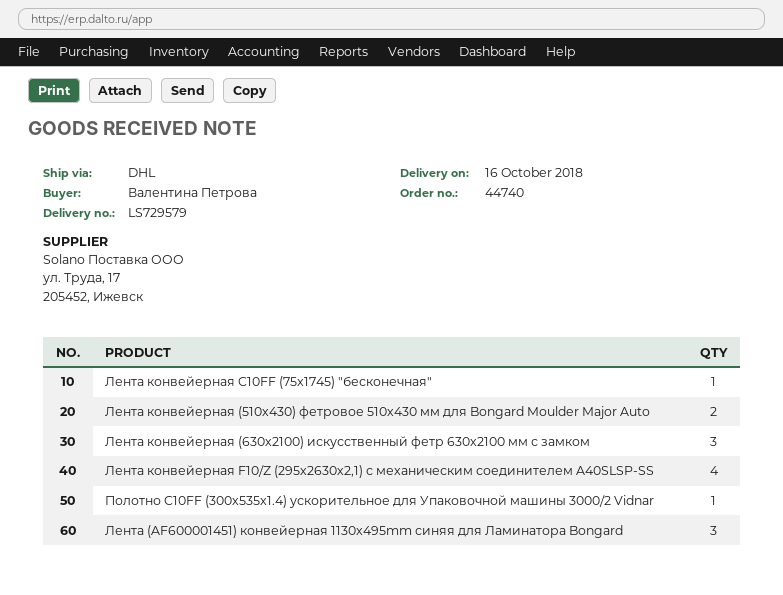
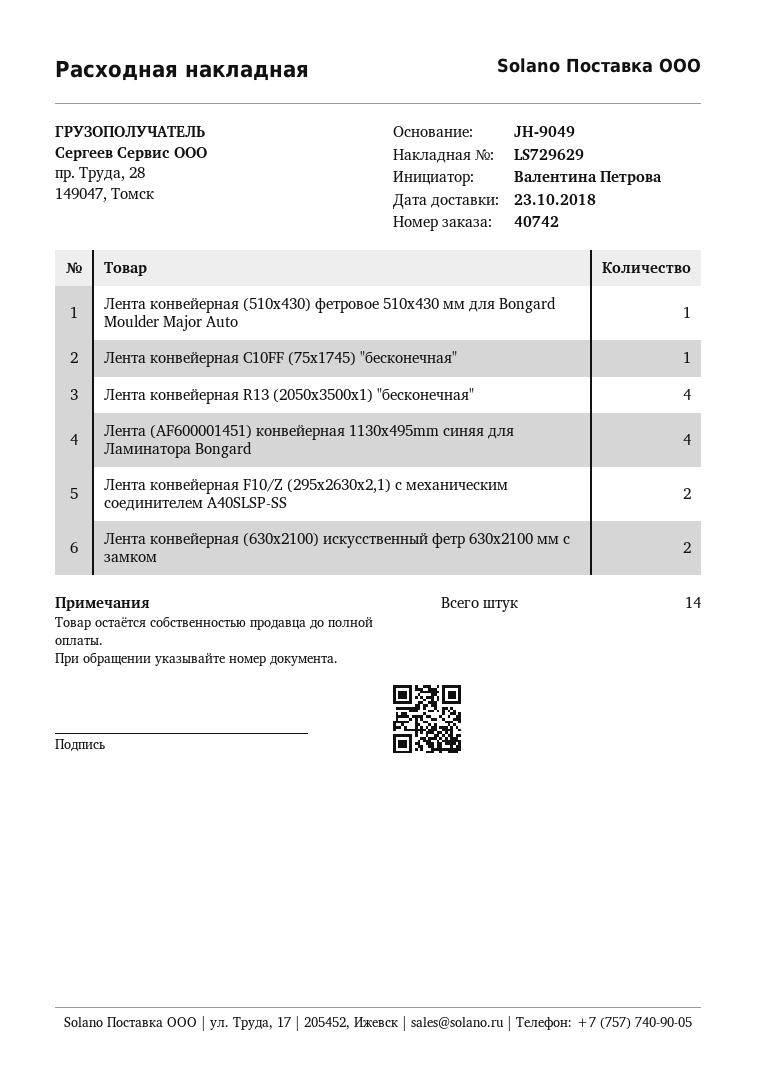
order number: 44740 -> 40742
delivery note number: LS729579 -> LS729629
delivery date: 2018-10-16 -> 2018-10-23
Лента конвейерная (510х430) фетровое 510х430 мм для Bongard Moulder Major Auto: 2 -> 1
Лента конвейерная (630х2100) искусственный фетр 630х2100 мм с замком: 3 -> 2
Лента конвейерная F10/Z (295х2630х2,1) с механическим соединителем A40SLSP-SS: 4 -> 2
Полотно C10FF (300х535x1.4) ускорительное для Упаковочной машины 3000/2 Vidnar: 1 -> none
Лента (AF600001451) конвейерная 1130x495mm синяя для Ламинатора Bongard: 3 -> 4
Лента конвейерная R13 (2050х3500х1) "бесконечная": none -> 4

